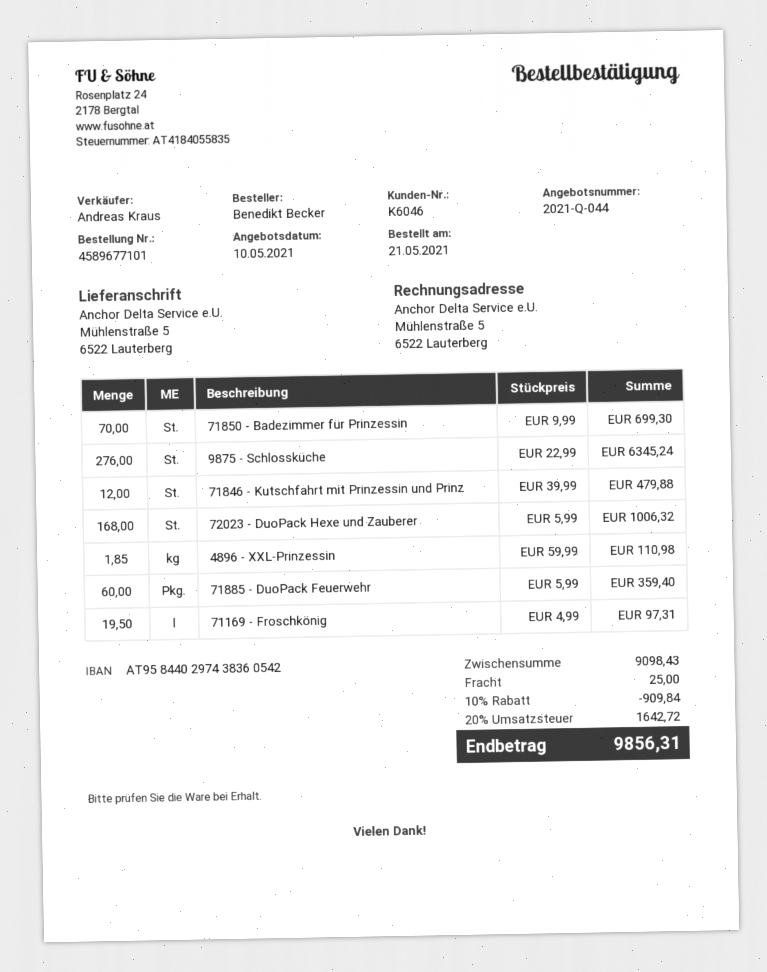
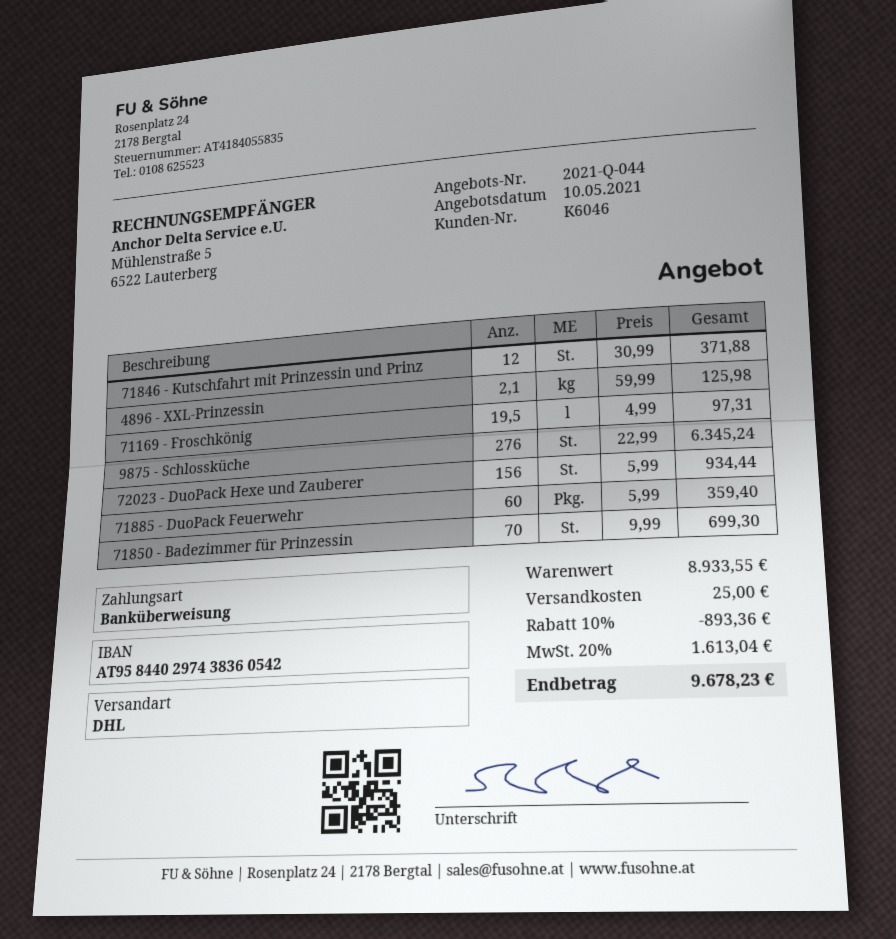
71846 - Kutschfahrt mit Prinzessin und Prinz: 12 x 39.99 = 479.88 -> 12 x 30.99 = 371.88
72023 - DuoPack Hexe und Zauberer: 168 x 5.99 = 1006.32 -> 156 x 5.99 = 934.44
4896 - XXL-Prinzessin: 1.85 x 59.99 = 110.98 -> 2.1 x 59.99 = 125.98
subtotal: 9098.43 -> 8933.55
discount: 10% = 909.84 -> 10% = 893.36
tax: 20% = 1642.72 -> 20% = 1613.04
total: 9856.31 -> 9678.23

